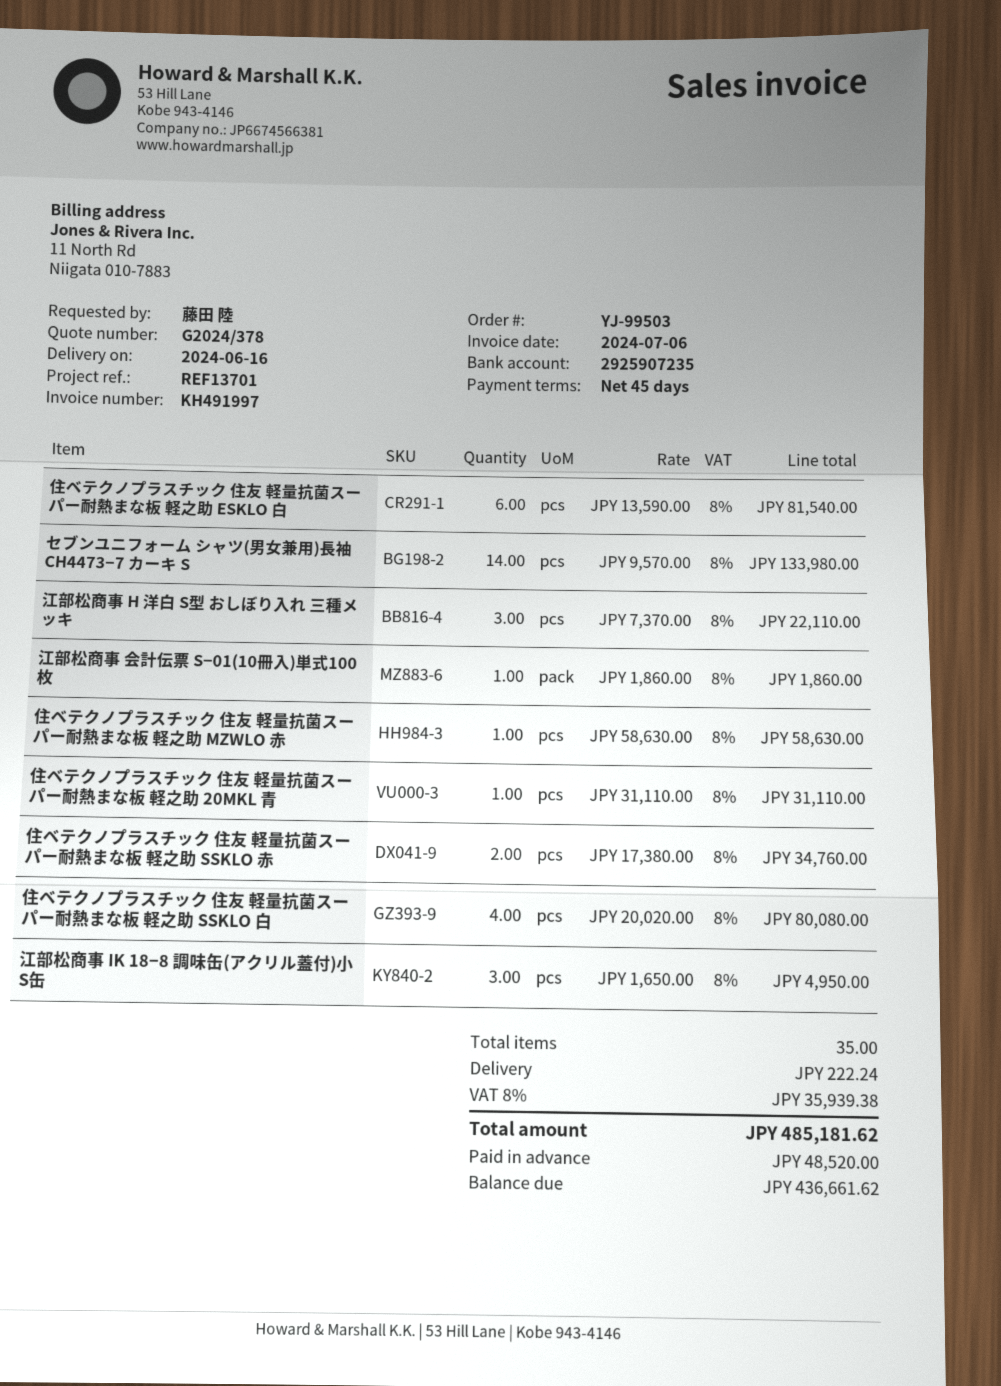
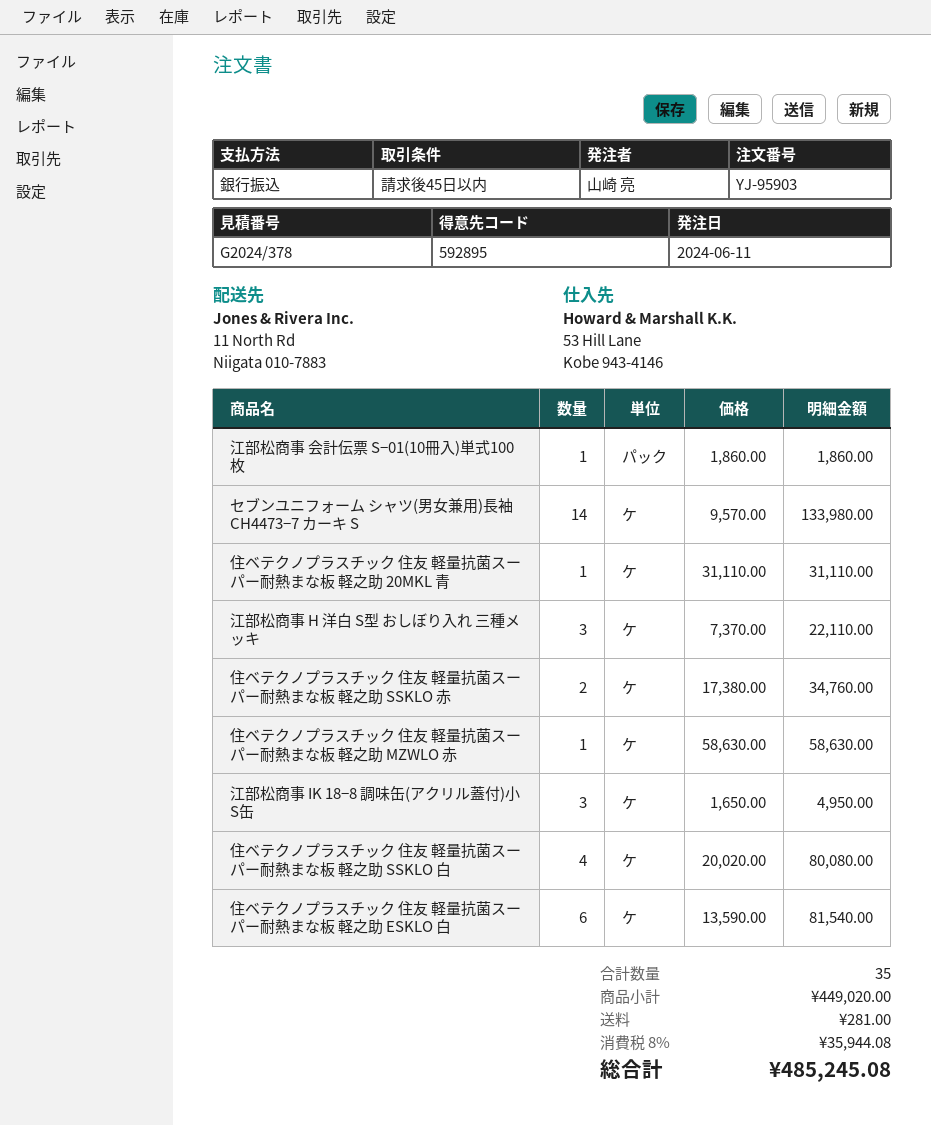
order number: YJ-99503 -> YJ-95903
ordered by: 藤田 陸 -> 山崎 亮
shipping: 222.24 -> 281.00
tax: 8% = 35939.38 -> 8% = 35944.08
total: 485181.62 -> 485245.08

